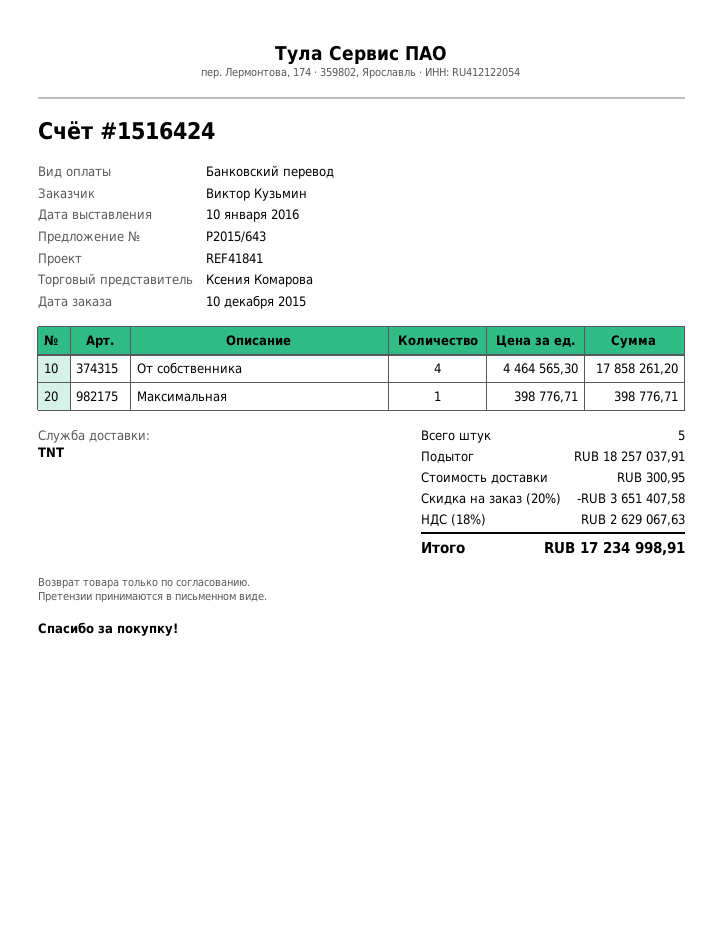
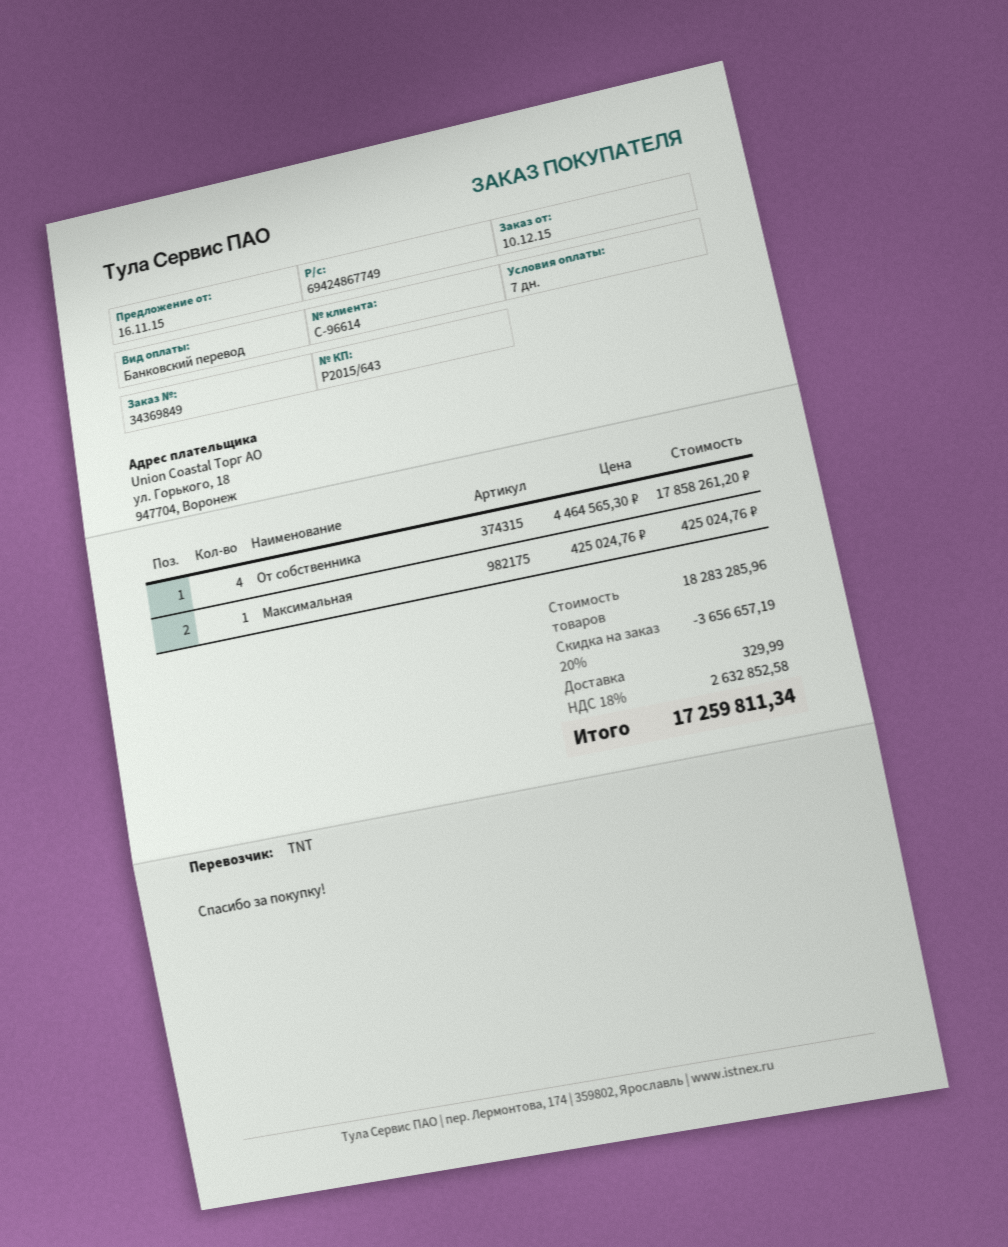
Максимальная: 1 x 398776.71 = 398776.71 -> 1 x 425024.76 = 425024.76
subtotal: 18257037.91 -> 18283285.96
discount: 20% = 3651407.58 -> 20% = 3656657.19
shipping: 300.95 -> 329.99
tax: 18% = 2629067.63 -> 18% = 2632852.58
total: 17234998.91 -> 17259811.34

